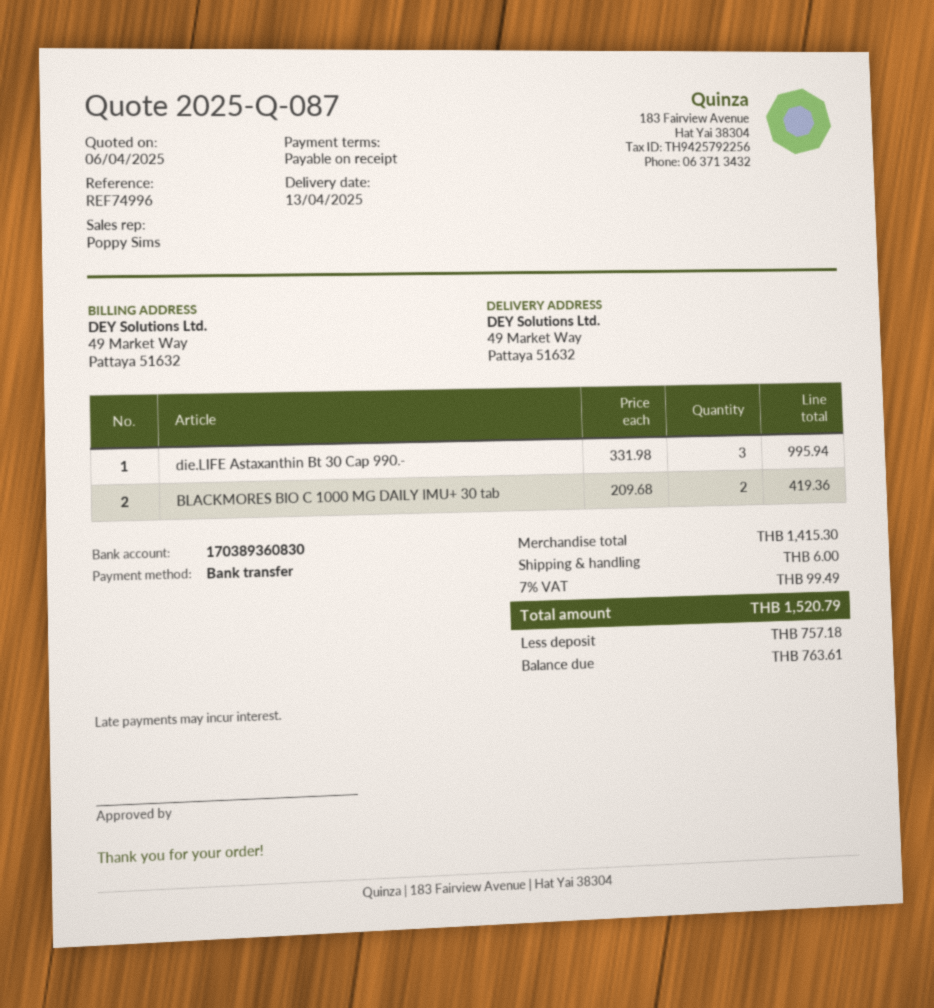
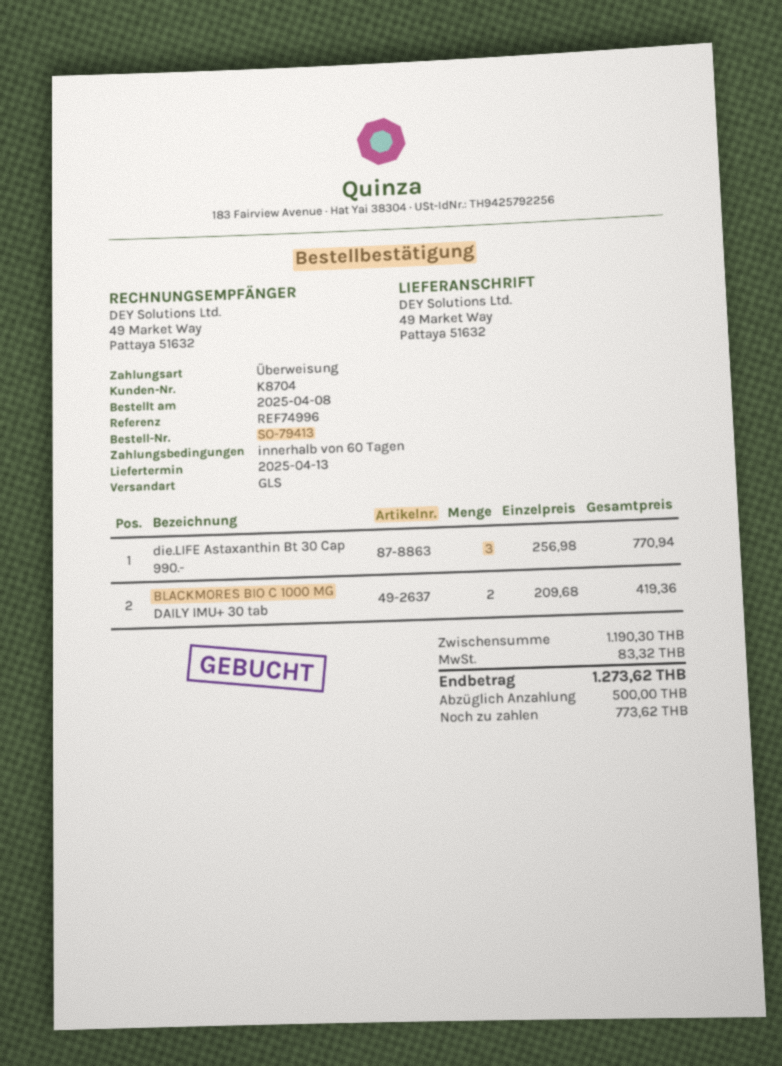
payment terms: on receipt -> 60 days
die.LIFE Astaxanthin Bt 30 Cap 990.-: 3 x 331.98 = 995.94 -> 3 x 256.98 = 770.94
subtotal: 1415.30 -> 1190.30
shipping: 6.00 -> none
tax: 99.49 -> 83.32
total: 1520.79 -> 1273.62
deposit: 757.18 -> 500.00
balance: 763.61 -> 773.62

